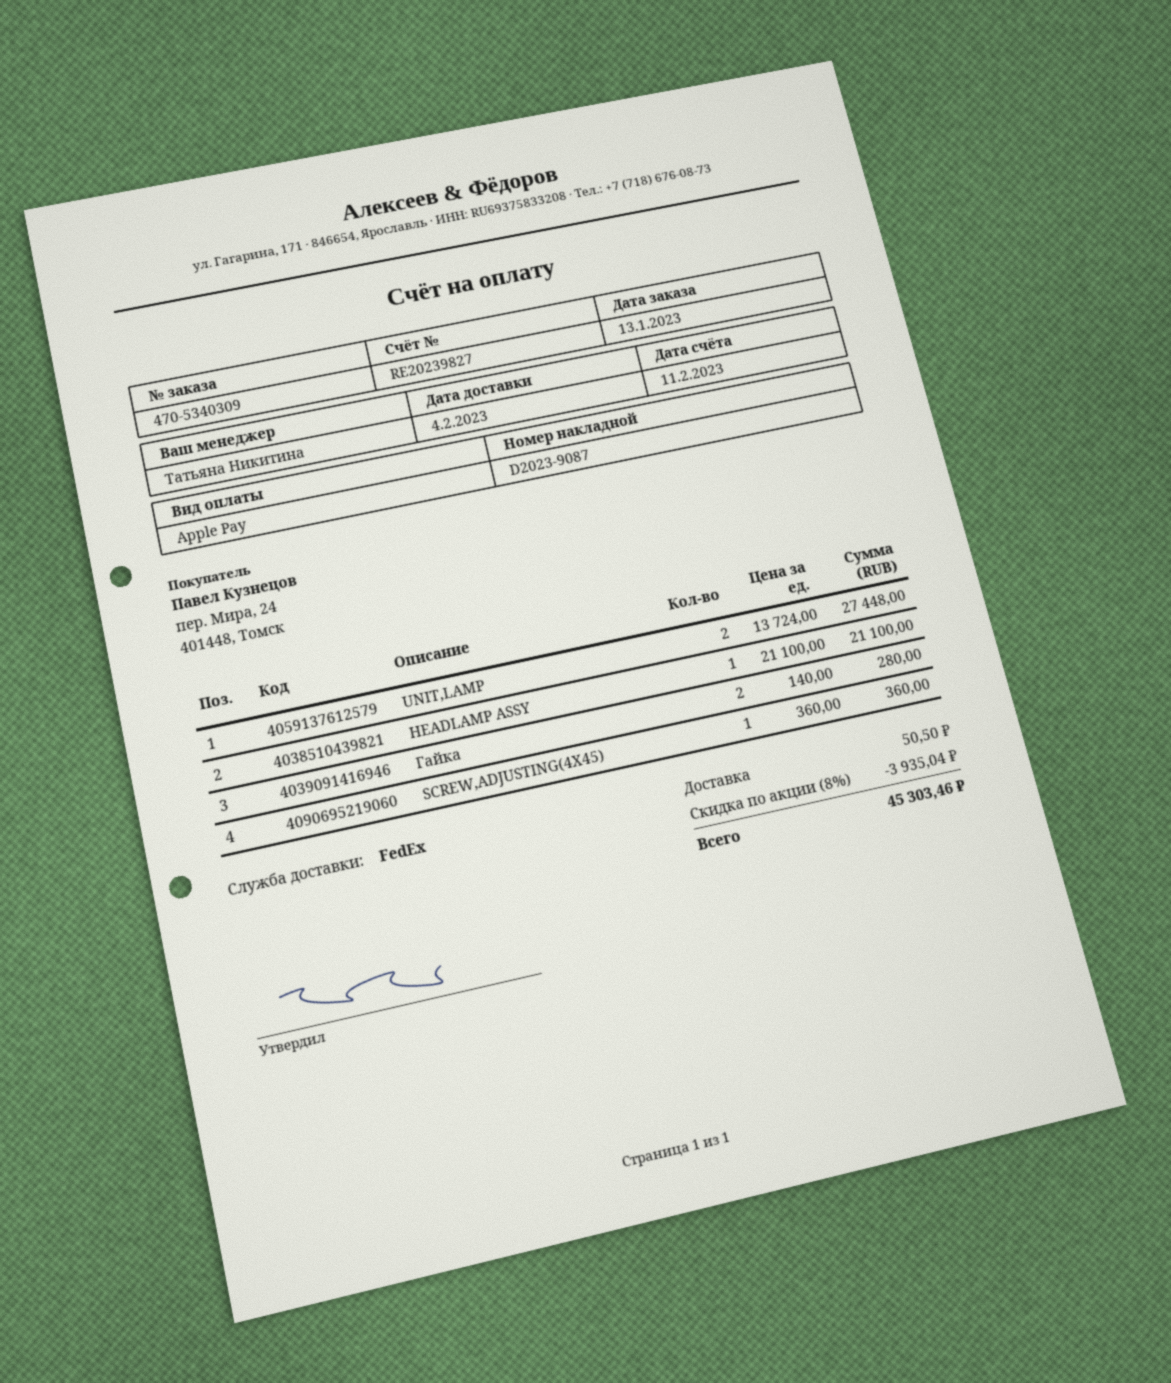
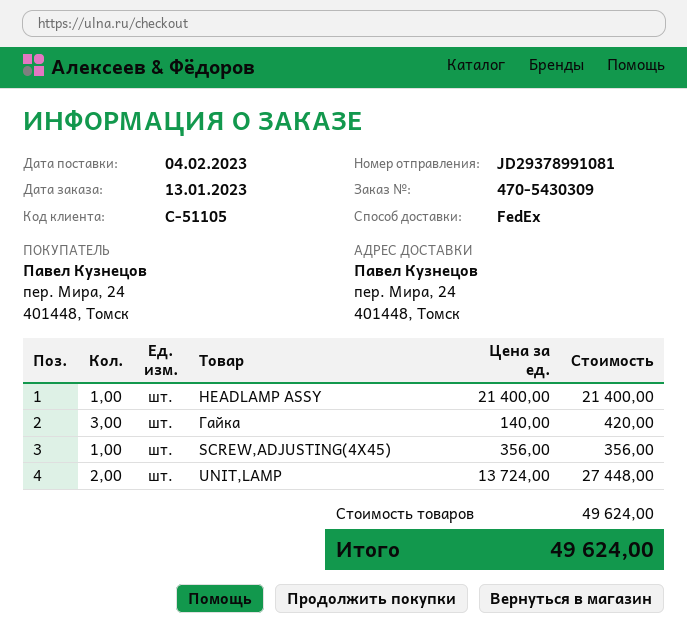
order number: 470-5340309 -> 470-5430309
HEADLAMP ASSY: 1 x 21100.00 = 21100.00 -> 1 x 21400.00 = 21400.00
Гайка: 2 x 140.00 = 280.00 -> 3 x 140.00 = 420.00
SCREW,ADJUSTING(4X45): 1 x 360.00 = 360.00 -> 1 x 356.00 = 356.00
discount: 8% = 3935.04 -> none
shipping: 50.50 -> none
total: 45303.46 -> 49624.00

